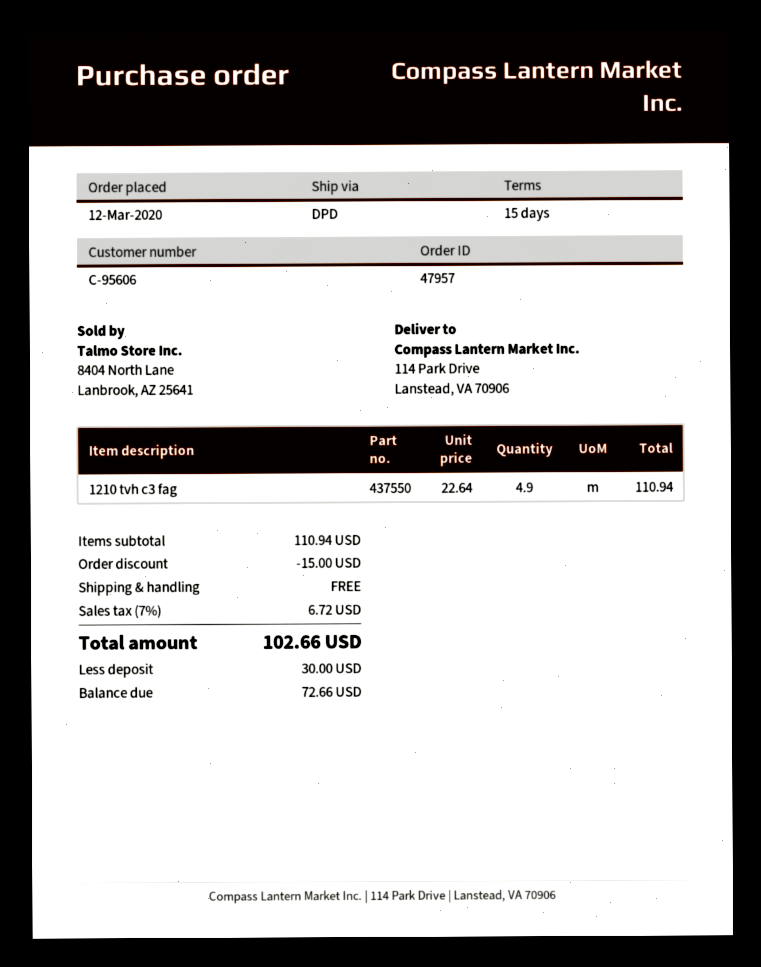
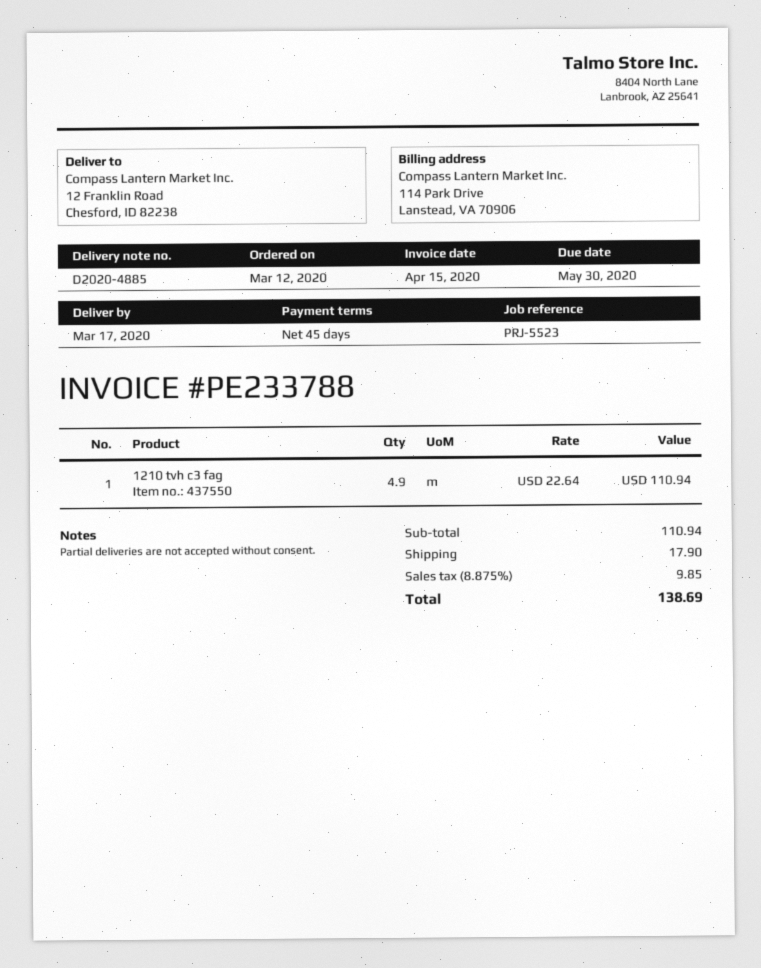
payment terms: 15 days -> 45 days
ship to: 114 Park Drive, Lanstead, VA 70906 -> 12 Franklin Road, Chesford, ID 82238
discount: 15.00 -> none
shipping: 0.00 -> 17.90
tax: 7% = 6.72 -> 8.875% = 9.85
total: 102.66 -> 138.69

